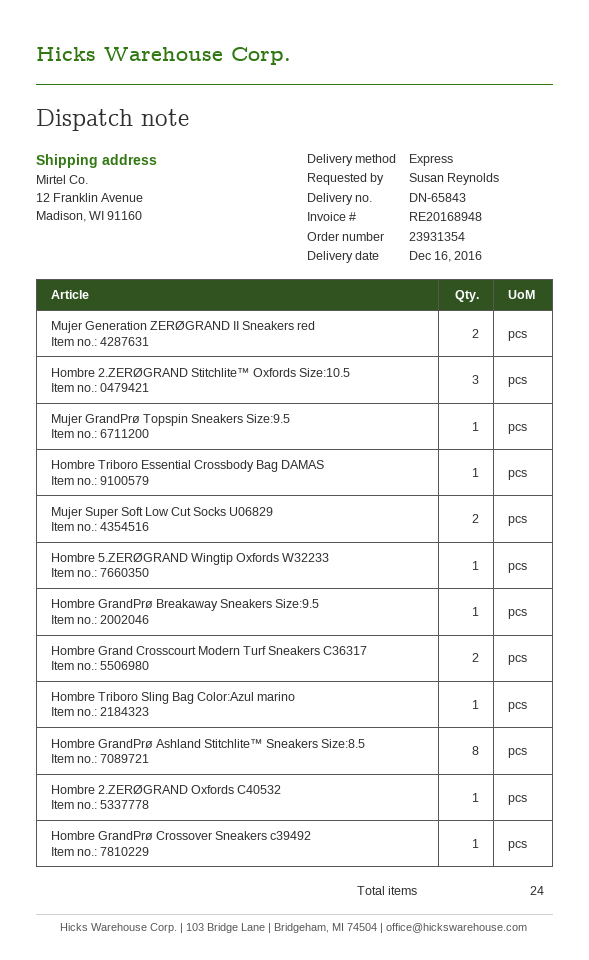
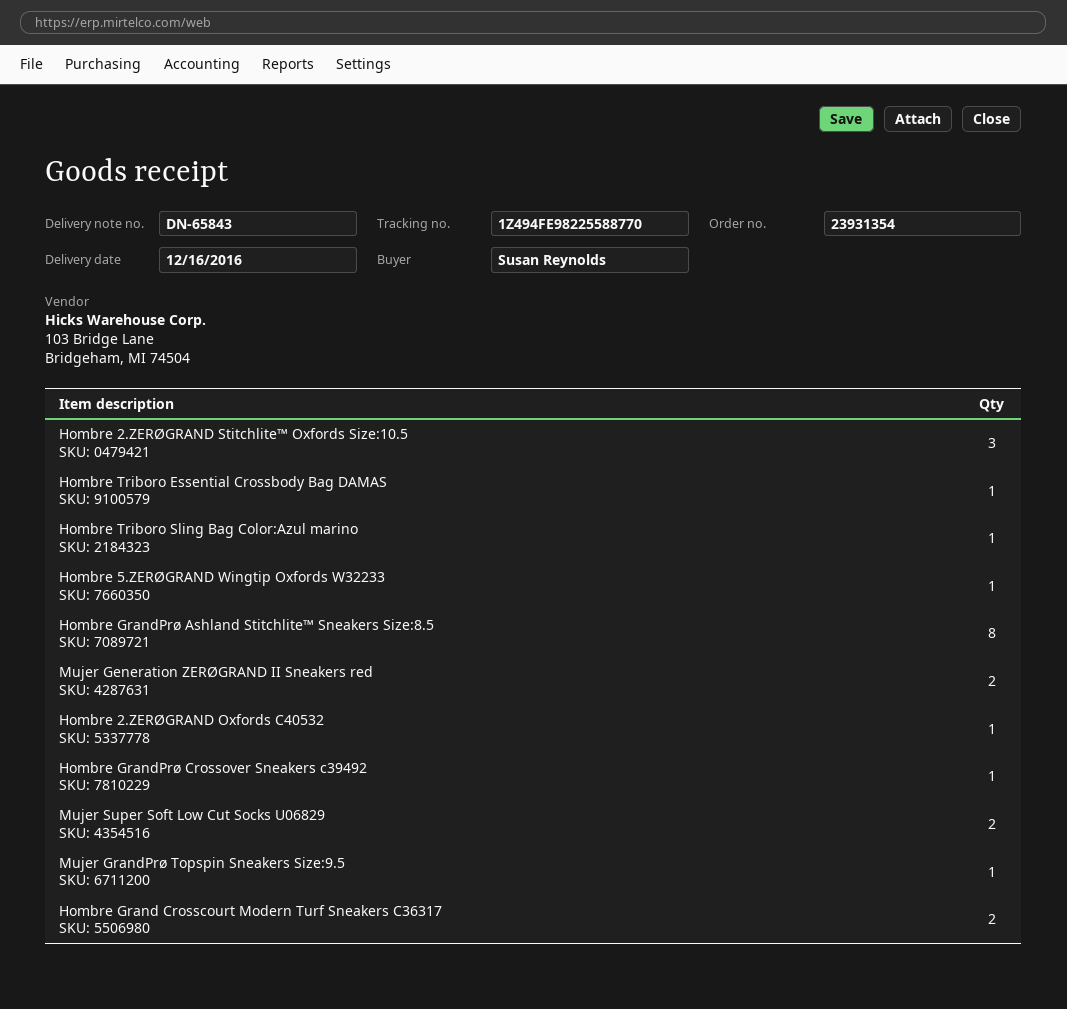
Hombre GrandPrø Breakaway Sneakers Size:9.5: 1 -> none

